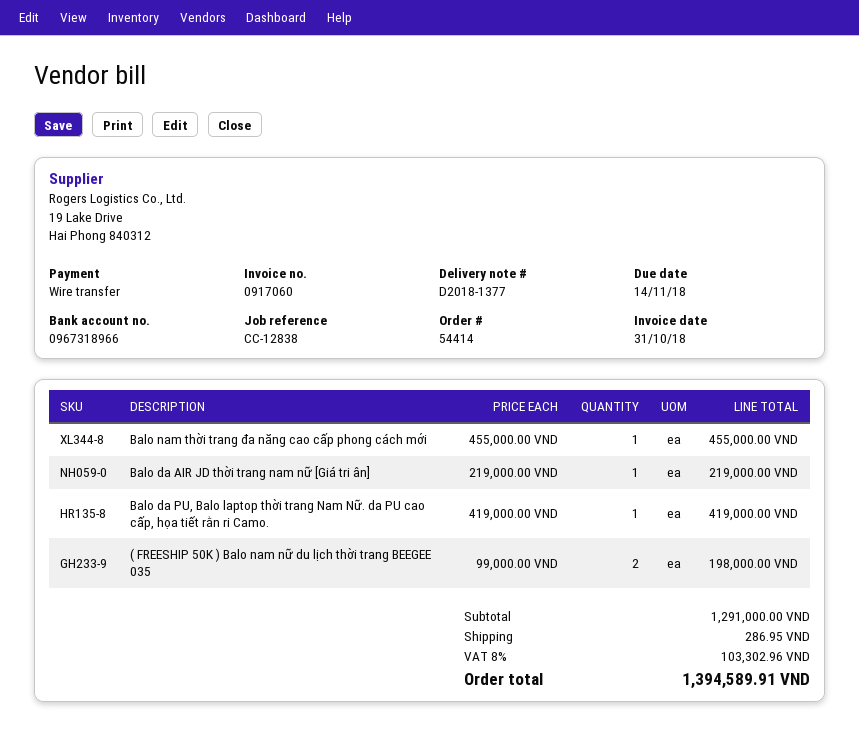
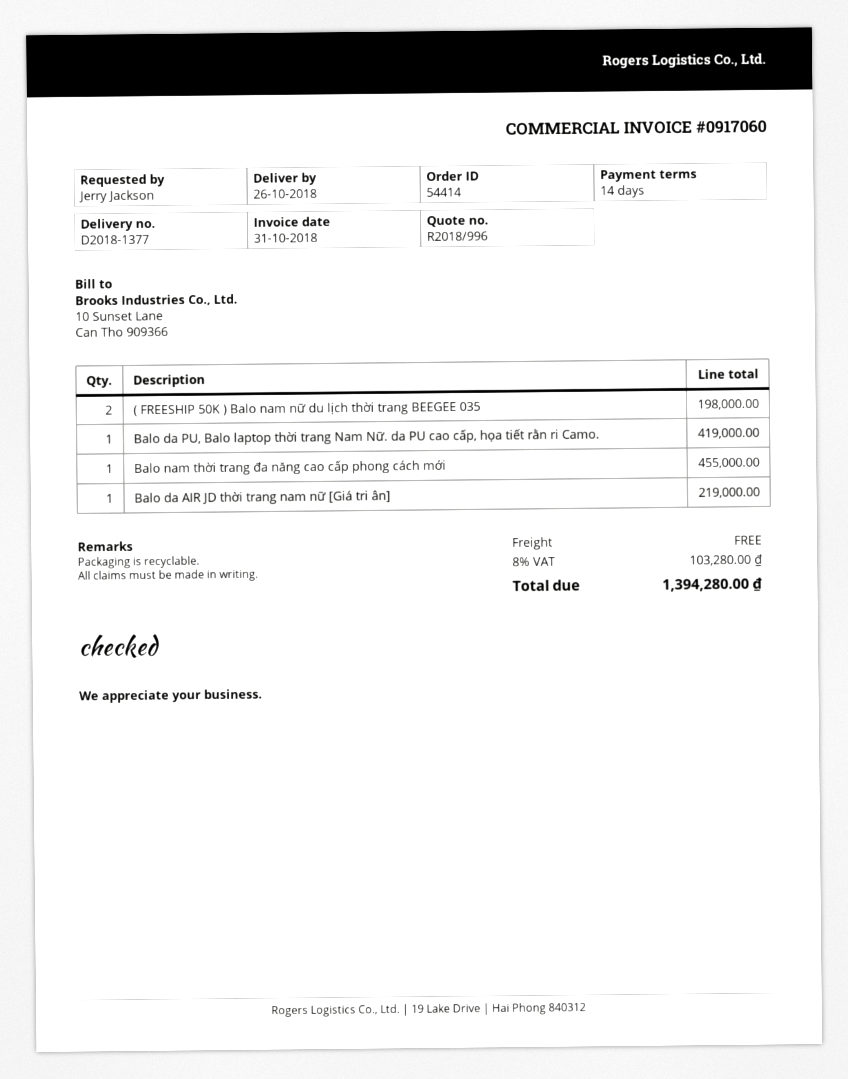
shipping: 286.95 -> 0.00
tax: 8% = 103302.96 -> 8% = 103280.00
total: 1394589.91 -> 1394280.00

